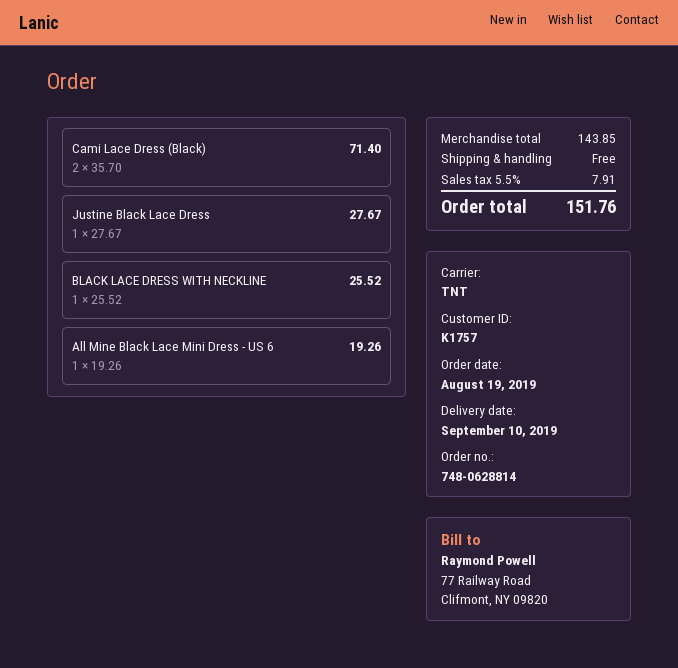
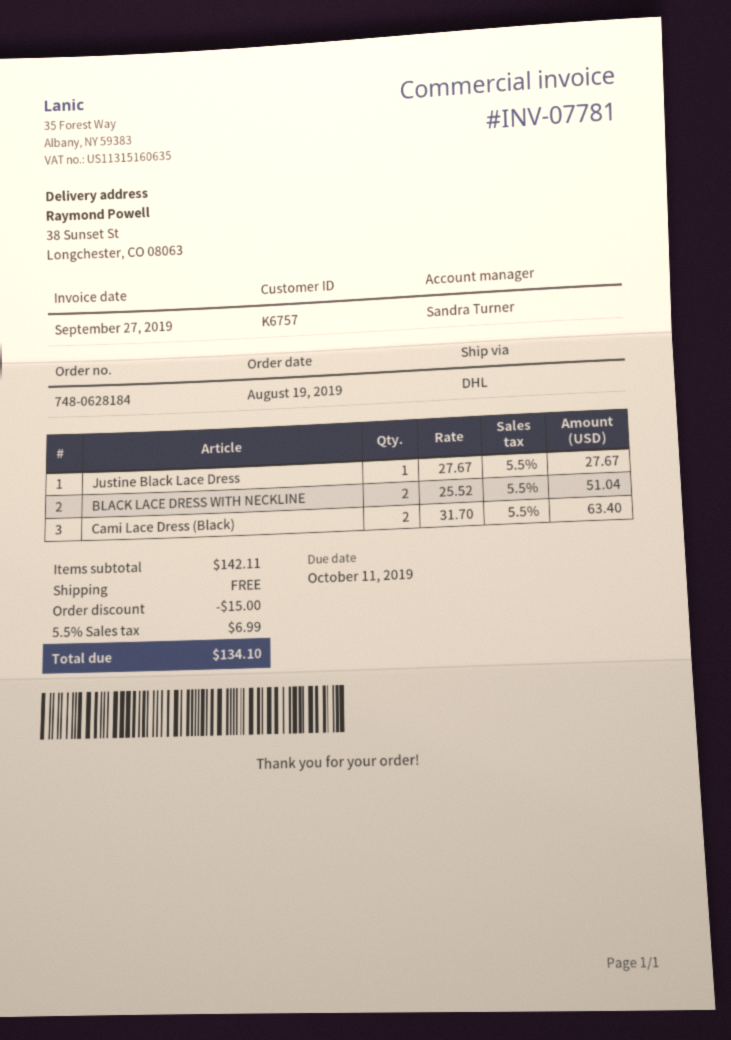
order number: 748-0628814 -> 748-0628184
customer number: K1757 -> K6757
shipping method: TNT -> DHL
Cami Lace Dress (Black): 2 x 35.70 = 71.40 -> 2 x 31.70 = 63.40
BLACK LACE DRESS WITH NECKLINE: 1 x 25.52 = 25.52 -> 2 x 25.52 = 51.04
All Mine Black Lace Mini Dress - US 6: 1 x 19.26 = 19.26 -> none
subtotal: 143.85 -> 142.11
discount: none -> 15.00
tax: 5.5% = 7.91 -> 5.5% = 6.99
total: 151.76 -> 134.10

